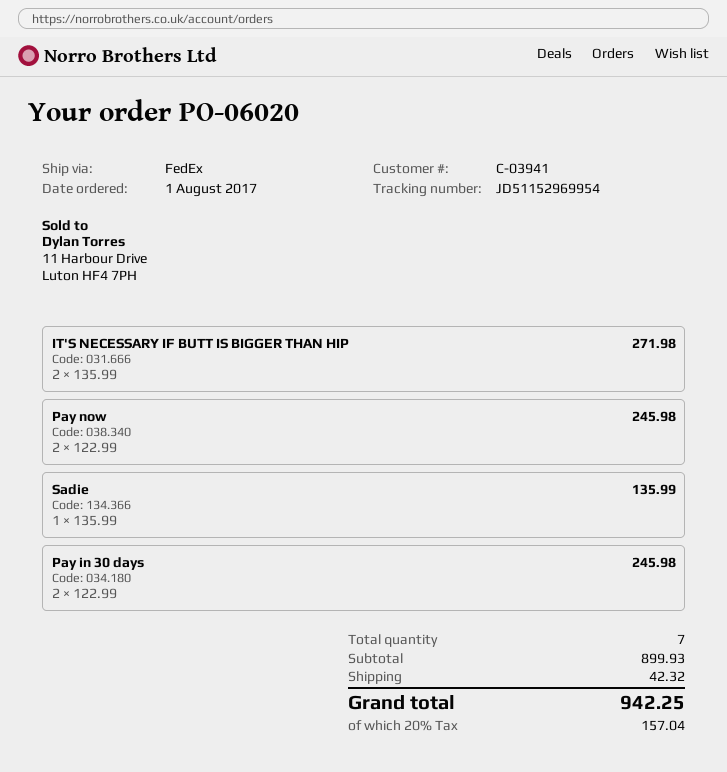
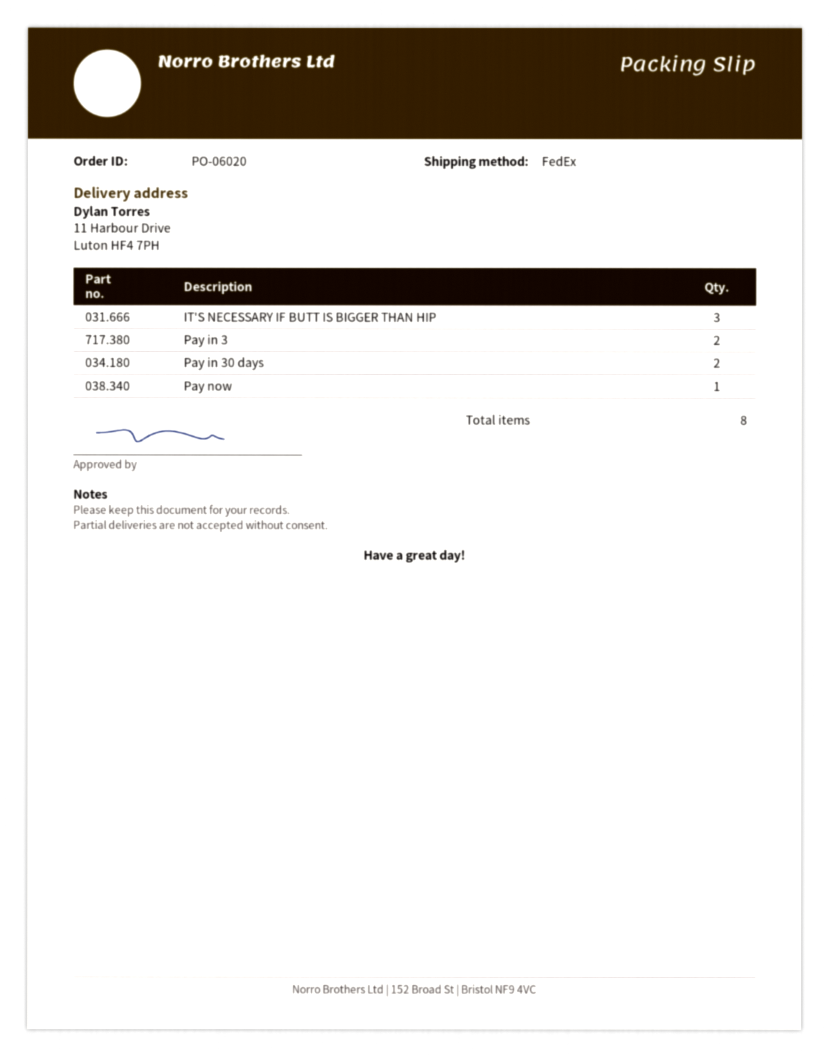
IT'S NECESSARY IF BUTT IS BIGGER THAN HIP: 2 -> 3
Pay now: 2 -> 1
Sadie: 1 -> none
Pay in 3: none -> 2
total quantity: 7 -> 8

